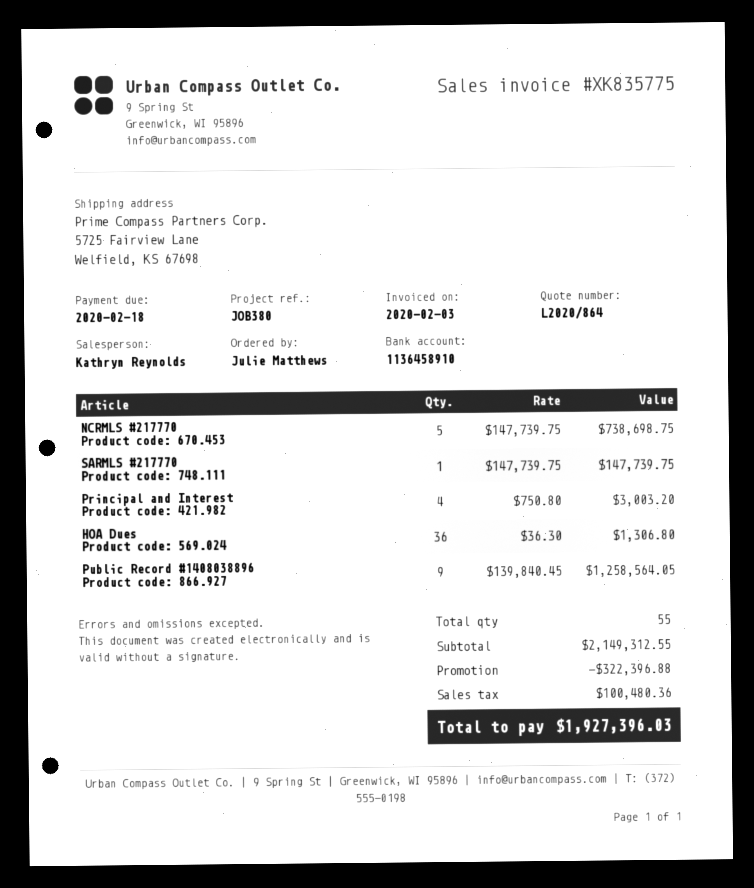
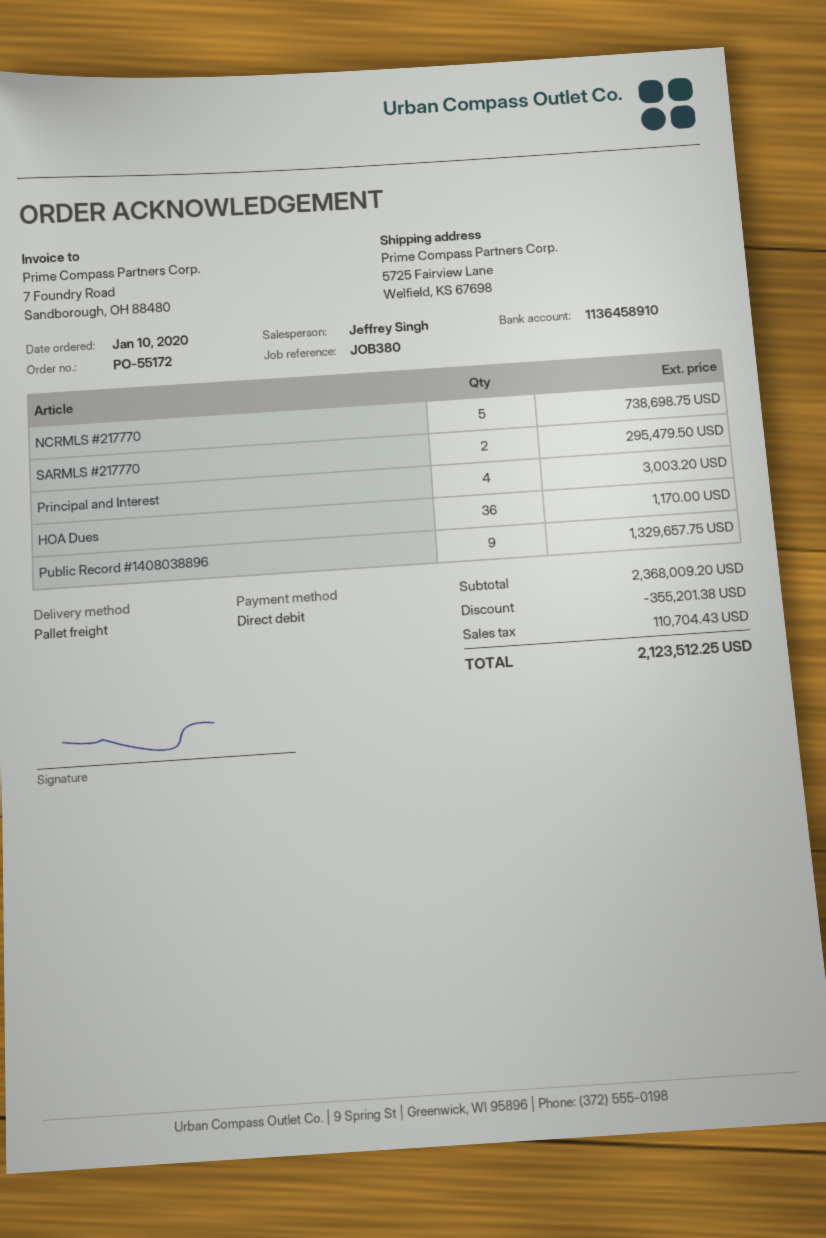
sales rep: Kathryn Reynolds -> Jeffrey Singh
SARMLS #217770: 1 for 147739.75 -> 2 for 295479.50
HOA Dues: 36 for 1306.80 -> 36 for 1170.00
Public Record #1408038896: 9 for 1258564.05 -> 9 for 1329657.75
subtotal: 2149312.55 -> 2368009.20
discount: 322396.88 -> 355201.38
tax: 100480.36 -> 110704.43
total: 1927396.03 -> 2123512.25

